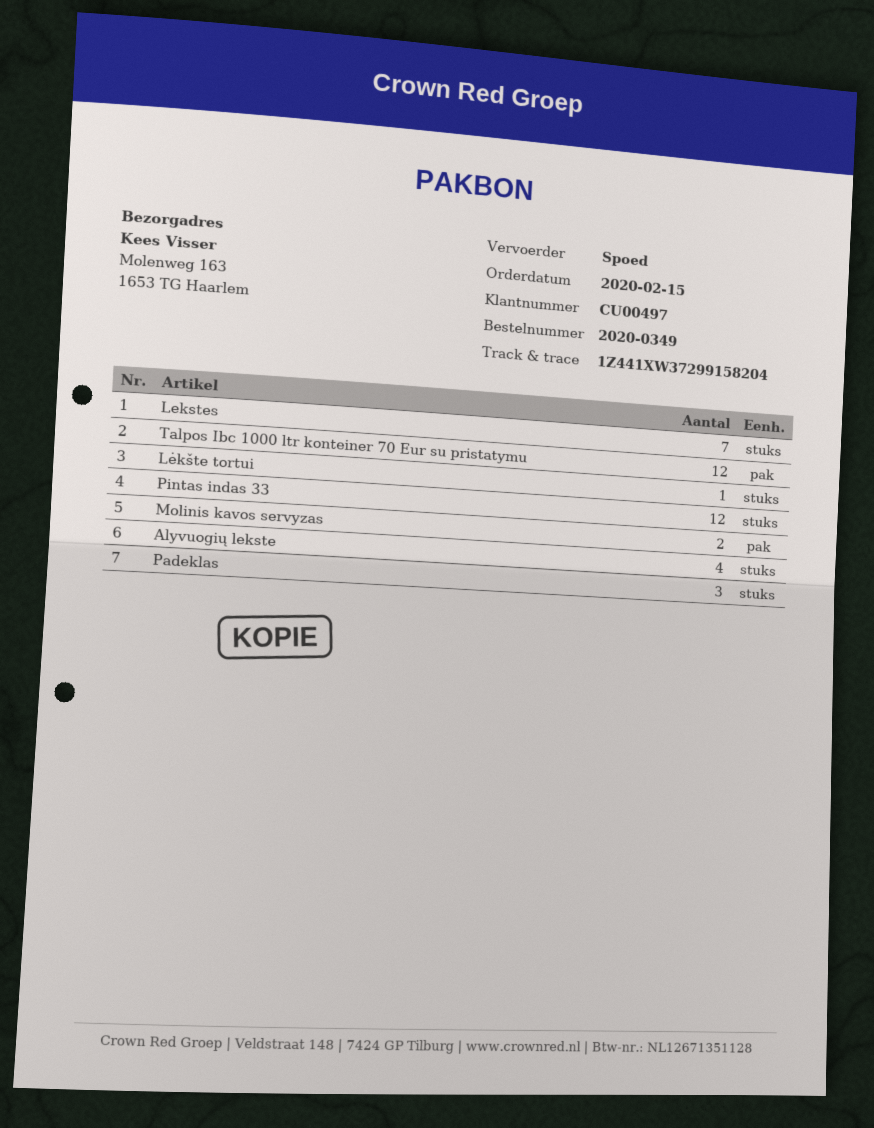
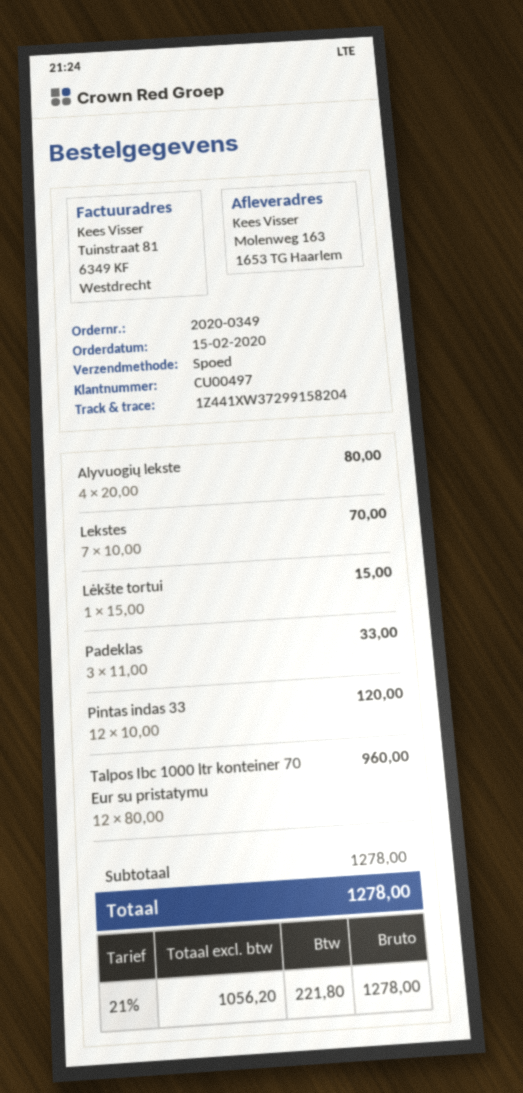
Molinis kavos servyzas: 2 -> none

